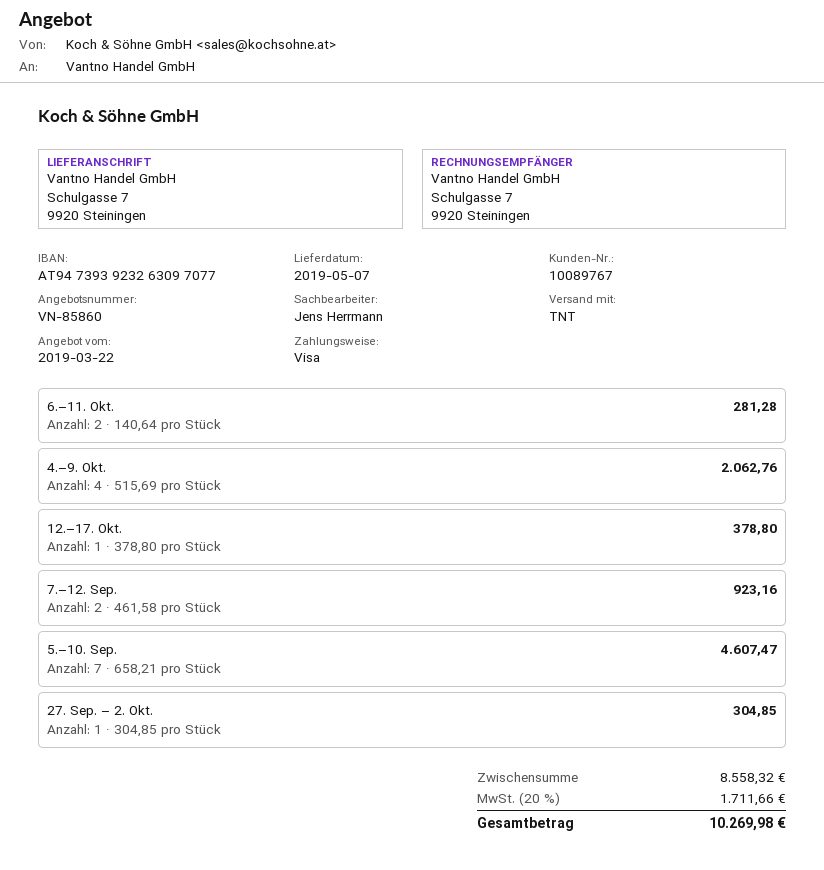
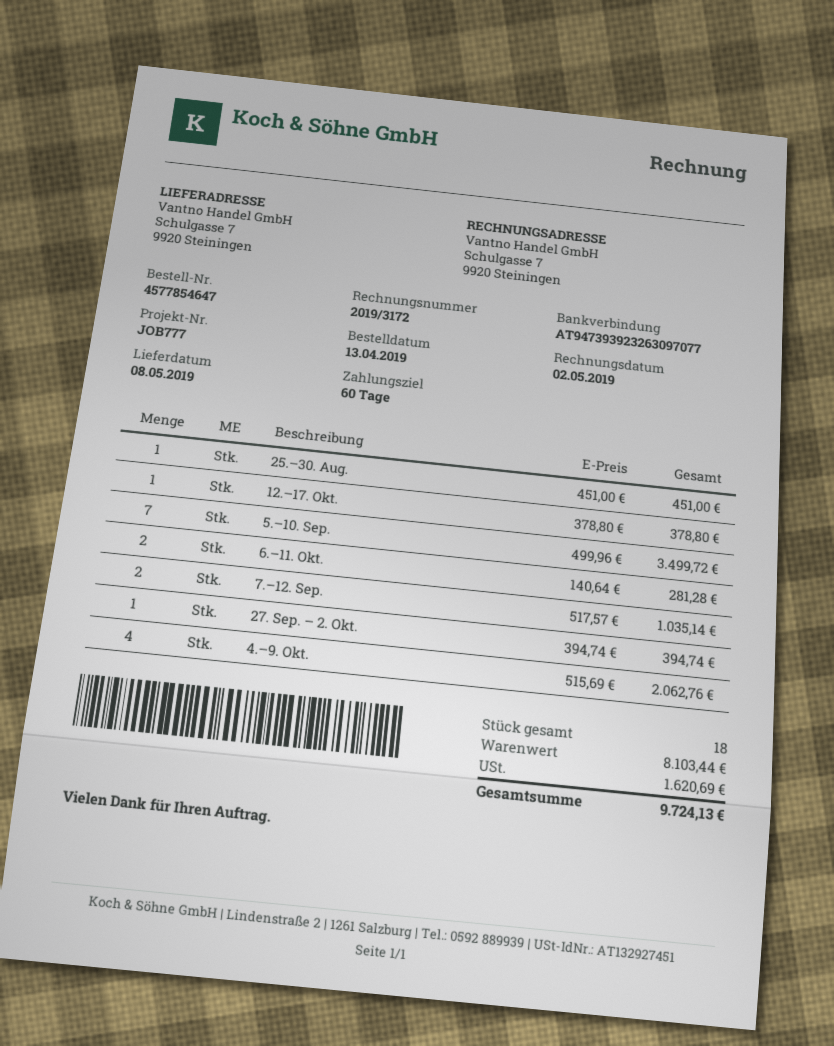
delivery date: 2019-05-07 -> 2019-05-08
7.–12. Sep.: 2 x 461.58 = 923.16 -> 2 x 517.57 = 1035.14
5.–10. Sep.: 7 x 658.21 = 4607.47 -> 7 x 499.96 = 3499.72
27. Sep. – 2. Okt.: 1 x 304.85 = 304.85 -> 1 x 394.74 = 394.74
25.–30. Aug.: none -> 1 x 451.00 = 451.00
subtotal: 8558.32 -> 8103.44
tax: 1711.66 -> 1620.69
total: 10269.98 -> 9724.13

